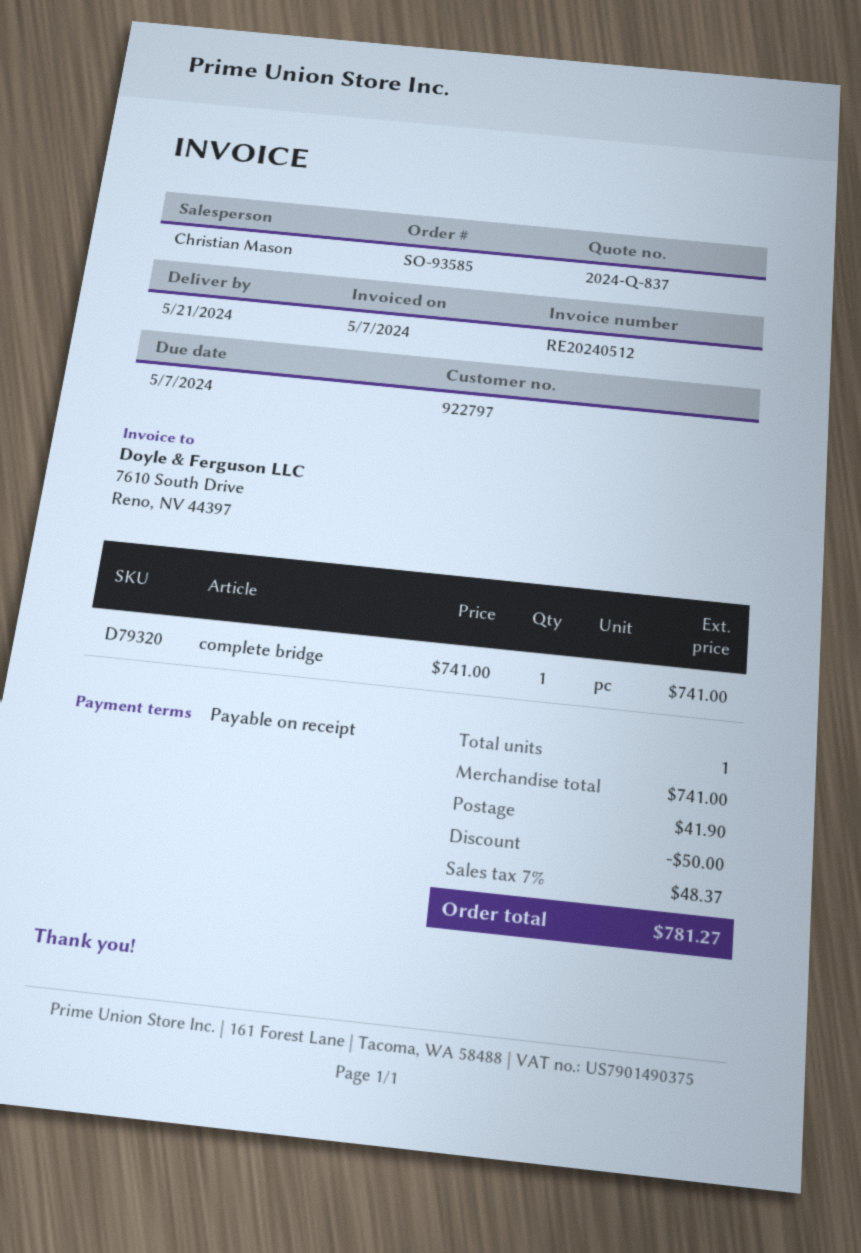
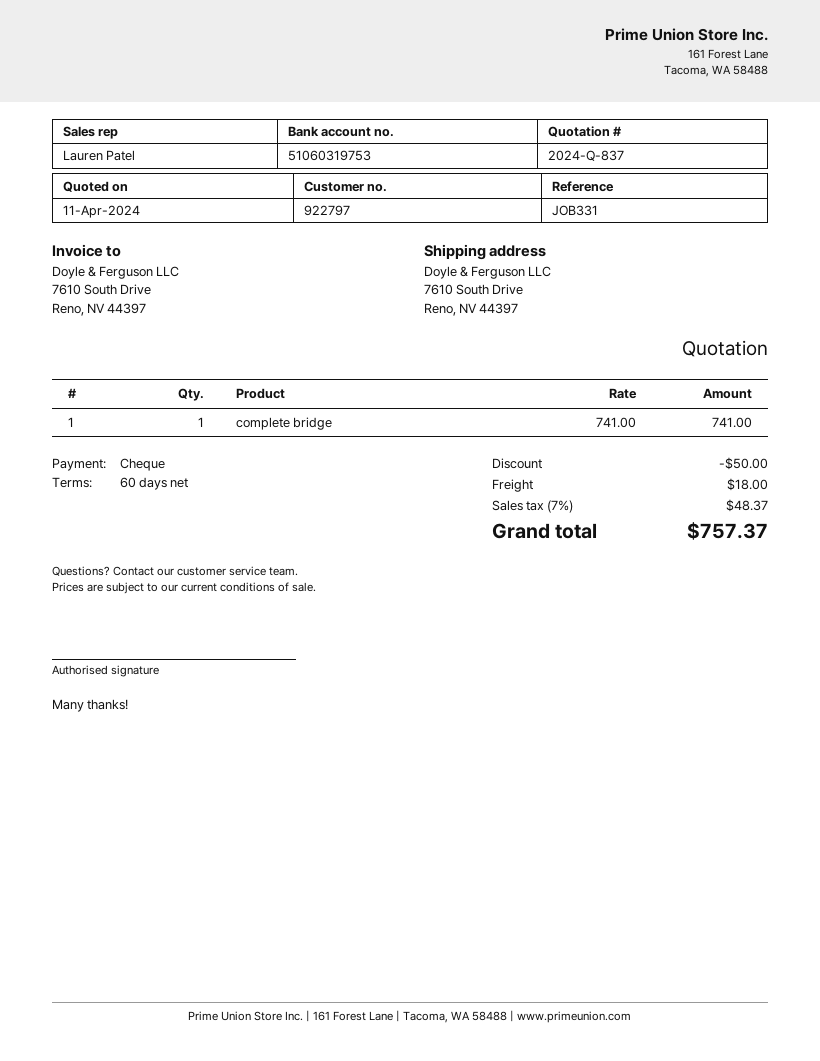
payment terms: on receipt -> 60 days
sales rep: Christian Mason -> Lauren Patel
shipping: 41.90 -> 18.00
total: 781.27 -> 757.37

